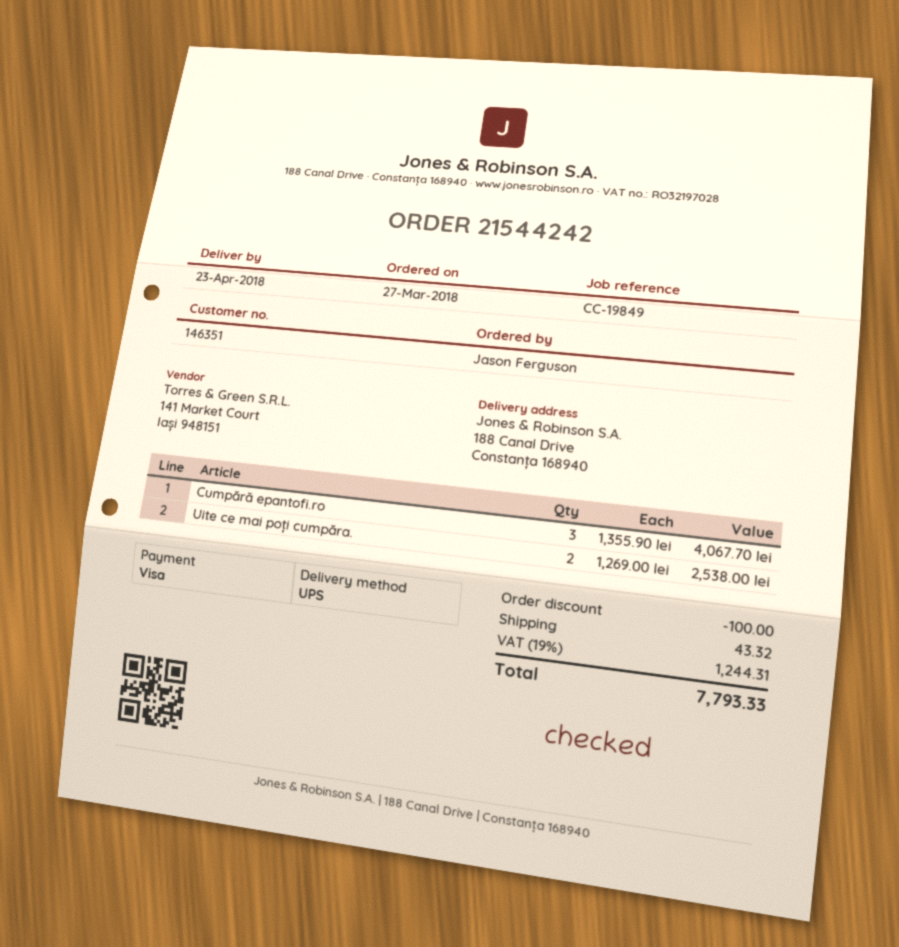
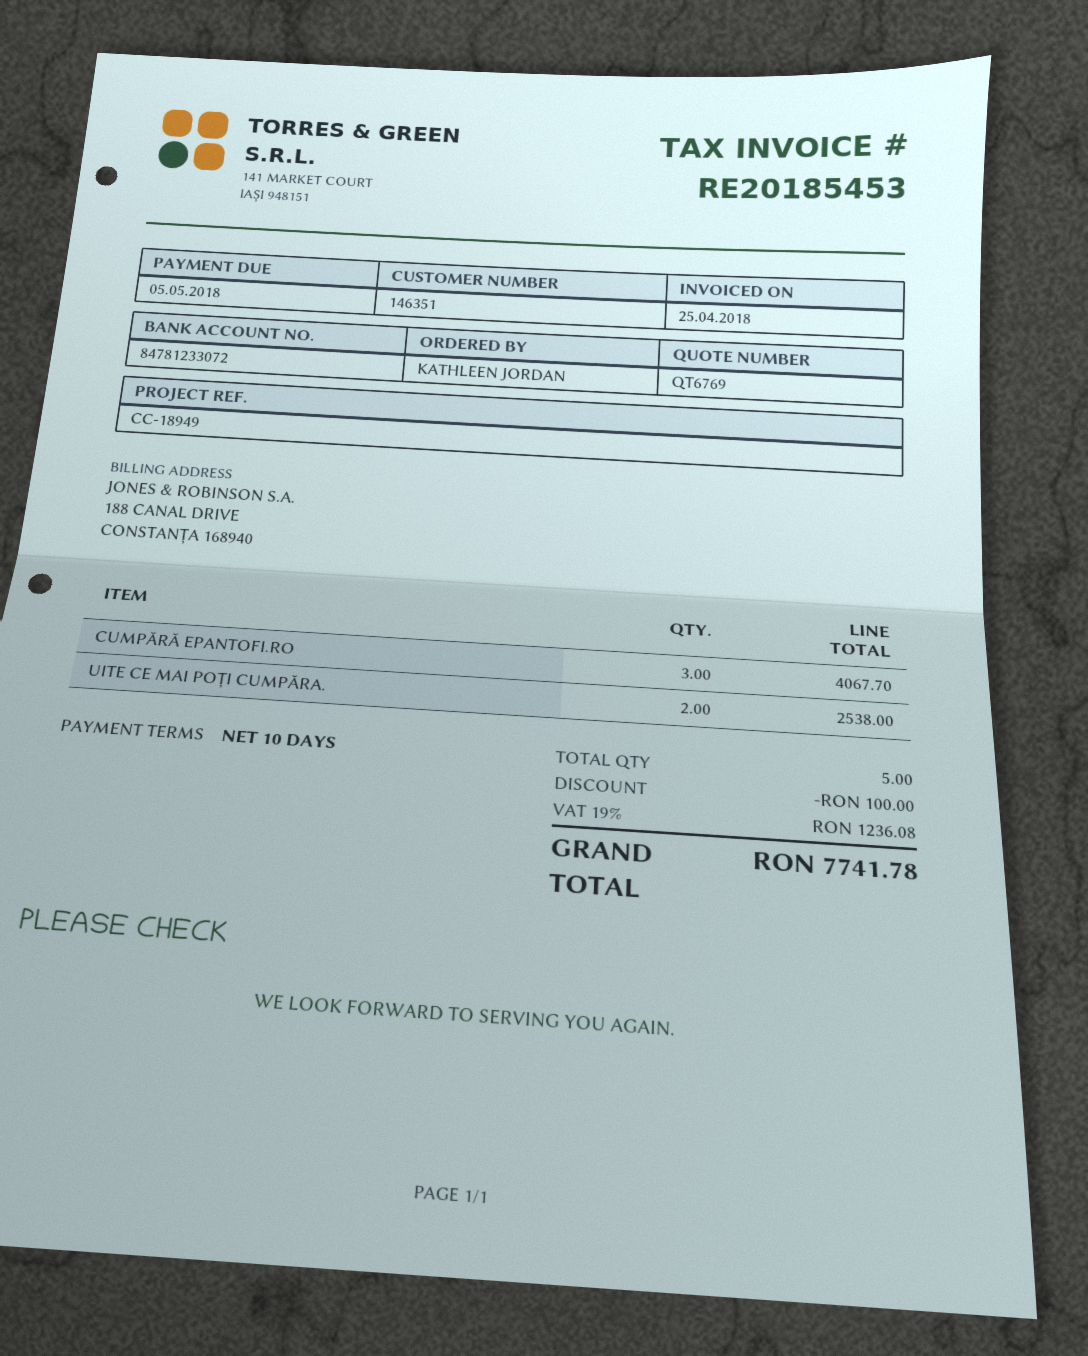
reference: CC-19849 -> CC-18949
ordered by: Jason Ferguson -> KATHLEEN JORDAN
shipping: 43.32 -> none
tax: 19% = 1244.31 -> 19% = 1236.08
total: 7793.33 -> 7741.78

